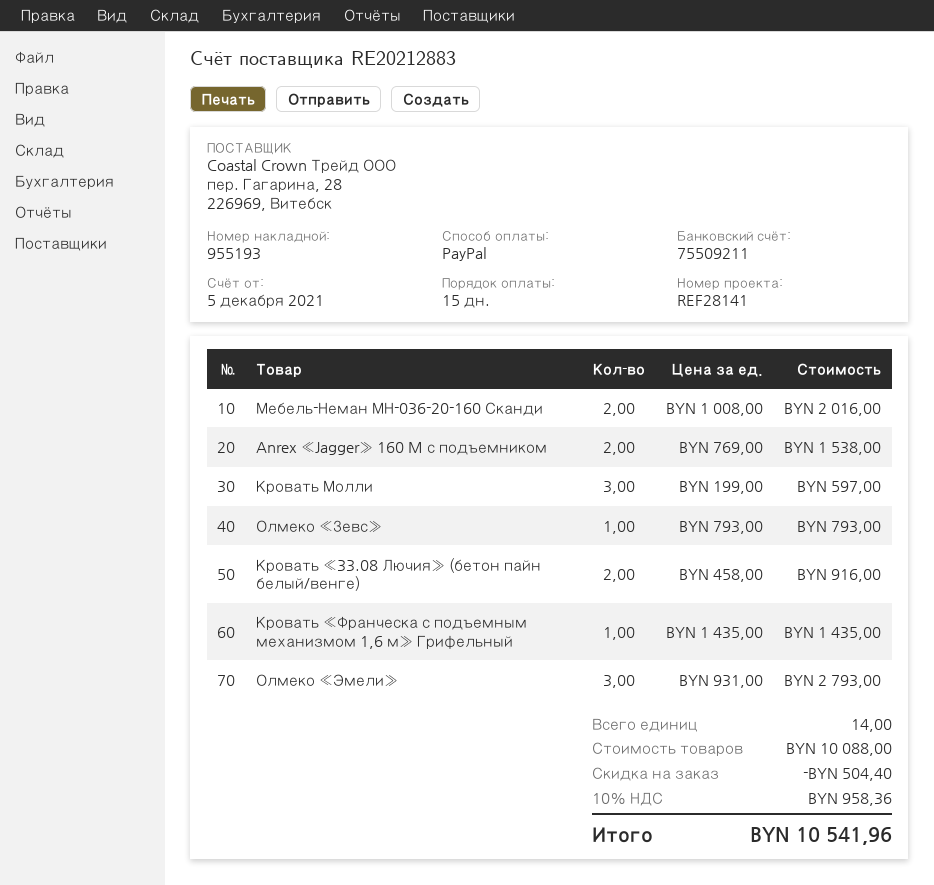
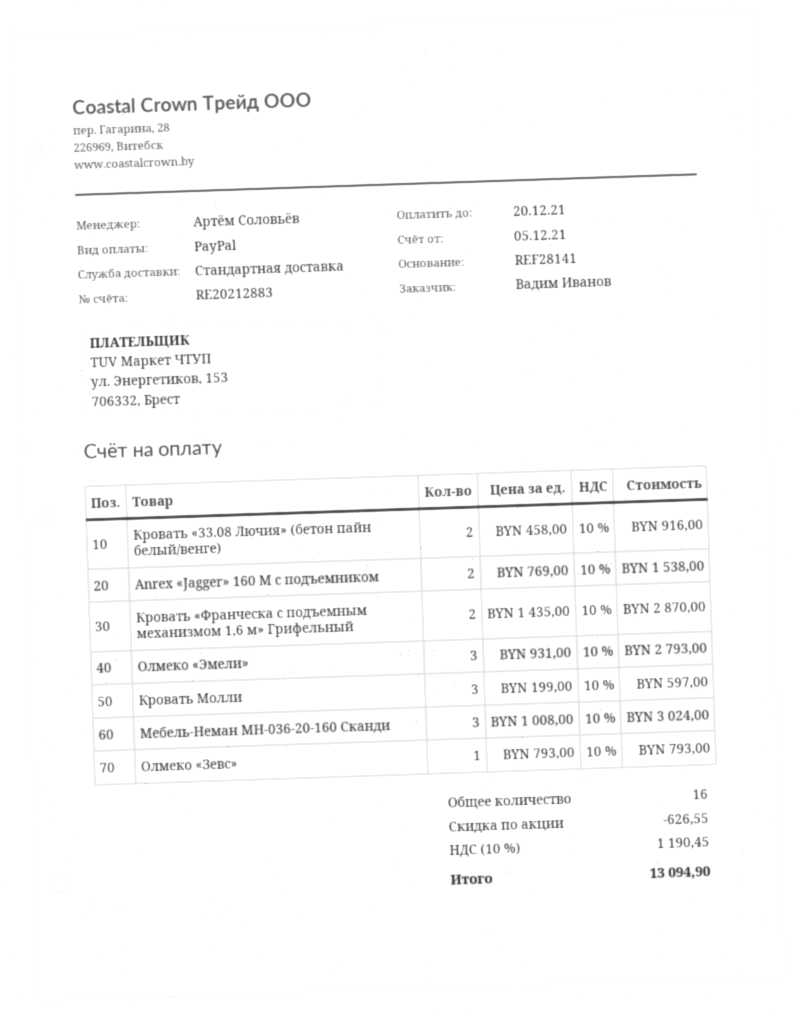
Мебель-Неман МН-036-20-160 Сканди: 2 x 1008.00 = 2016.00 -> 3 x 1008.00 = 3024.00
Кровать «Франческа с подъемным механизмом 1,6 м» Грифельный: 1 x 1435.00 = 1435.00 -> 2 x 1435.00 = 2870.00
total quantity: 14 -> 16
discount: 504.40 -> 626.55
tax: 10% = 958.36 -> 10% = 1190.45
total: 10541.96 -> 13094.90

